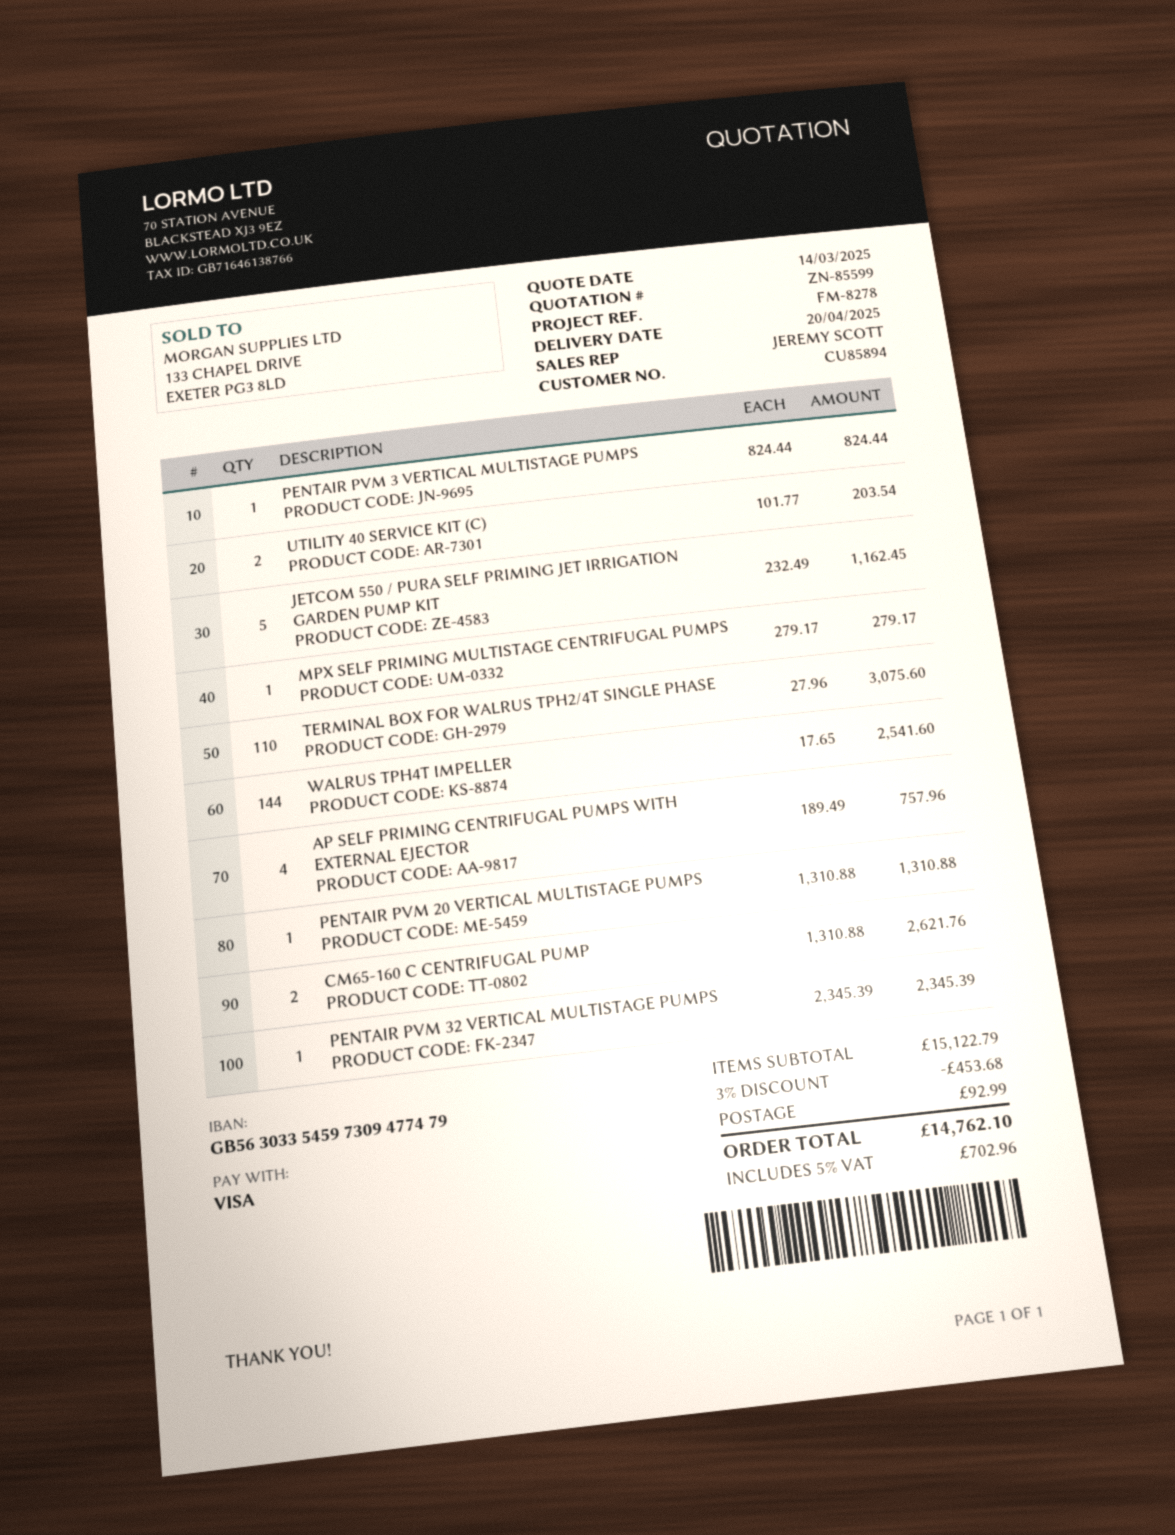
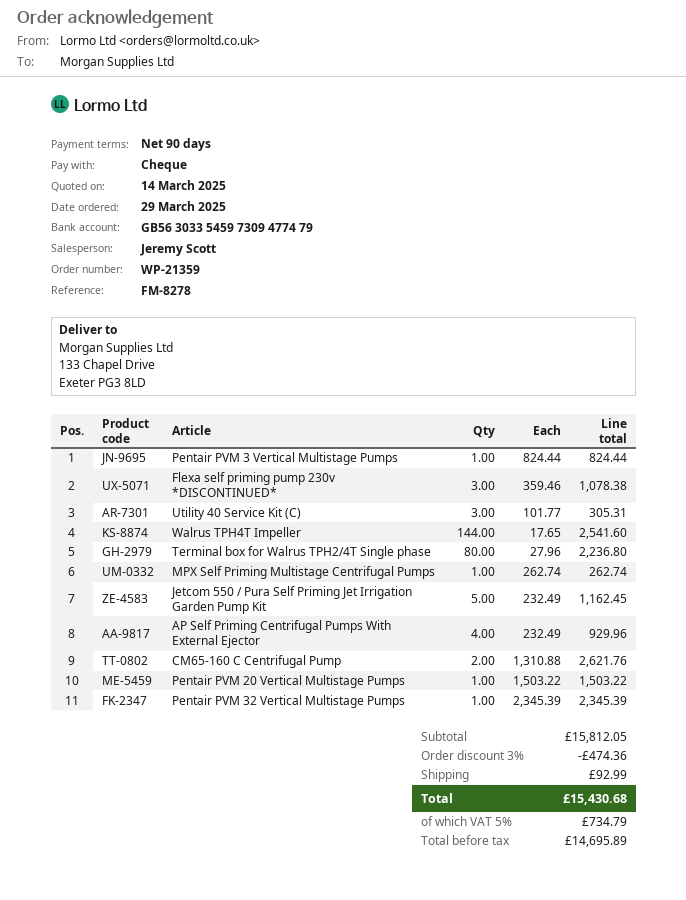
payment method: Visa -> cheque
UTILITY 40 SERVICE KIT (C): 2 x 101.77 = 203.54 -> 3 x 101.77 = 305.31
MPX SELF PRIMING MULTISTAGE CENTRIFUGAL PUMPS: 1 x 279.17 = 279.17 -> 1 x 262.74 = 262.74
TERMINAL BOX FOR WALRUS TPH2/4T SINGLE PHASE: 110 x 27.96 = 3075.60 -> 80 x 27.96 = 2236.80
AP SELF PRIMING CENTRIFUGAL PUMPS WITH EXTERNAL EJECTOR: 4 x 189.49 = 757.96 -> 4 x 232.49 = 929.96
PENTAIR PVM 20 VERTICAL MULTISTAGE PUMPS: 1 x 1310.88 = 1310.88 -> 1 x 1503.22 = 1503.22
Flexa self priming pump 230v *DISCONTINUED*: none -> 3 x 359.46 = 1078.38
subtotal: 15122.79 -> 15812.05
discount: 3% = 453.68 -> 3% = 474.36
tax: 5% = 702.96 -> 5% = 734.79
total: 14762.10 -> 15430.68

